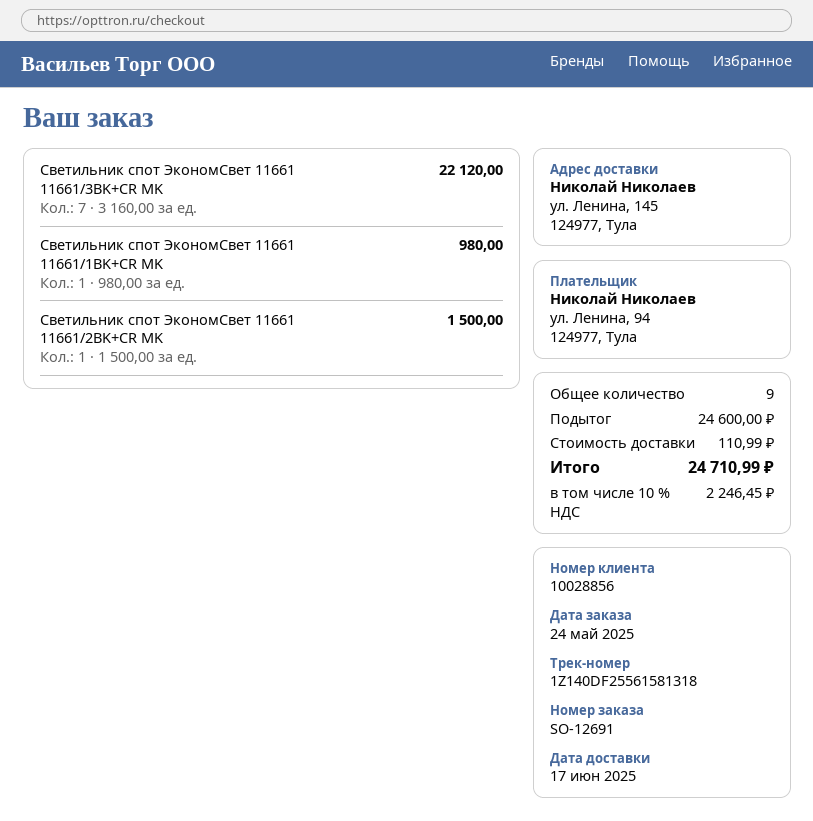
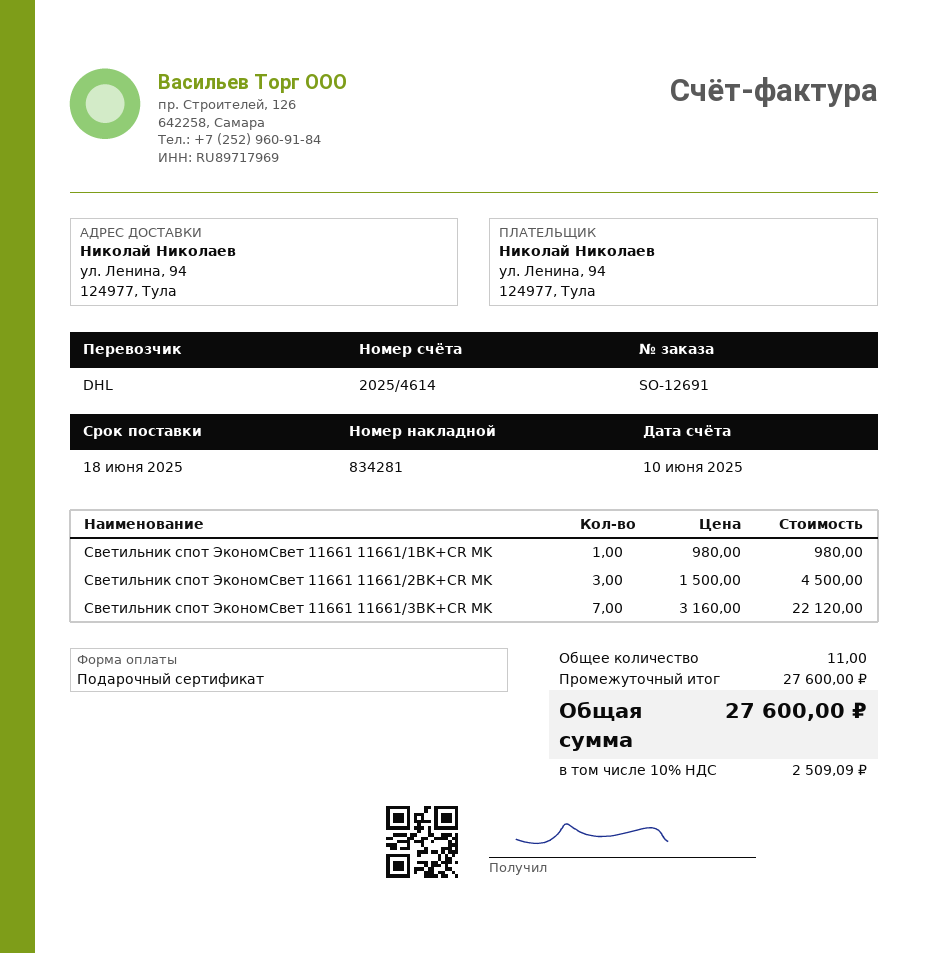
delivery date: 2025-06-17 -> 2025-06-18
ship to: ул. Ленина, 145, 124977, Тула -> ул. Ленина, 94, 124977, Тула
Светильник спот ЭкономСвет 11661 11661/2BK+CR MK: 1 x 1500.00 = 1500.00 -> 3 x 1500.00 = 4500.00
total quantity: 9 -> 11
subtotal: 24600.00 -> 27600.00
shipping: 110.99 -> none
tax: 10% = 2246.45 -> 10% = 2509.09
total: 24710.99 -> 27600.00

